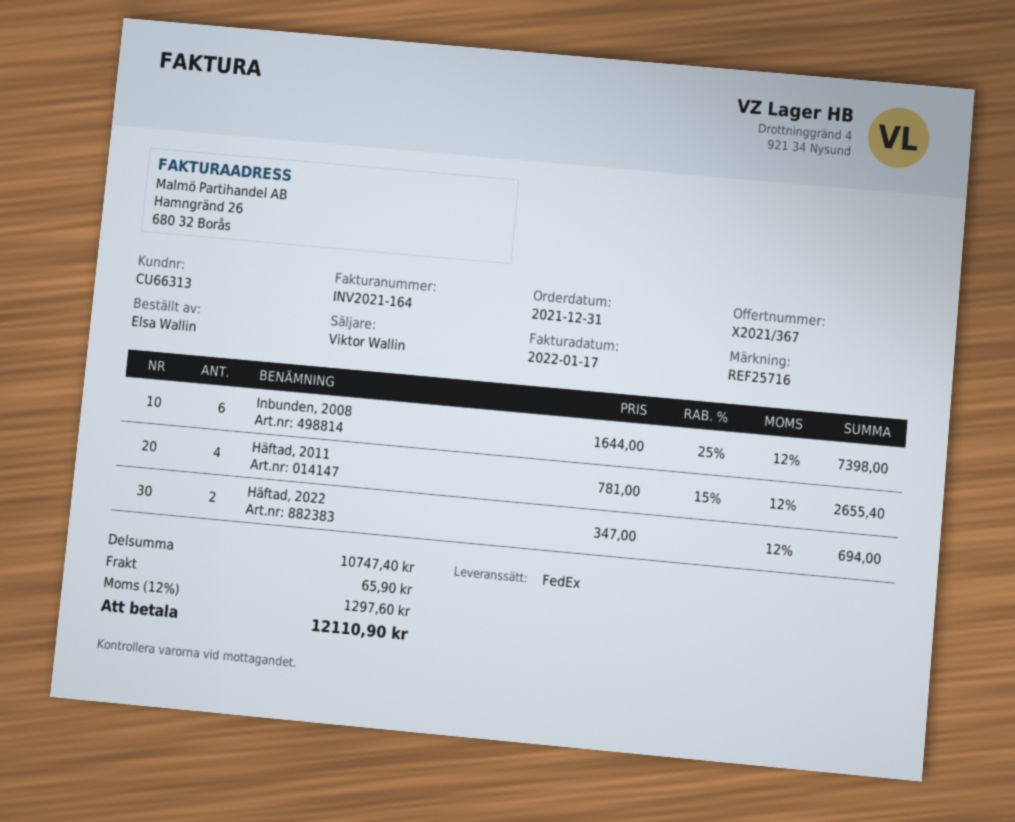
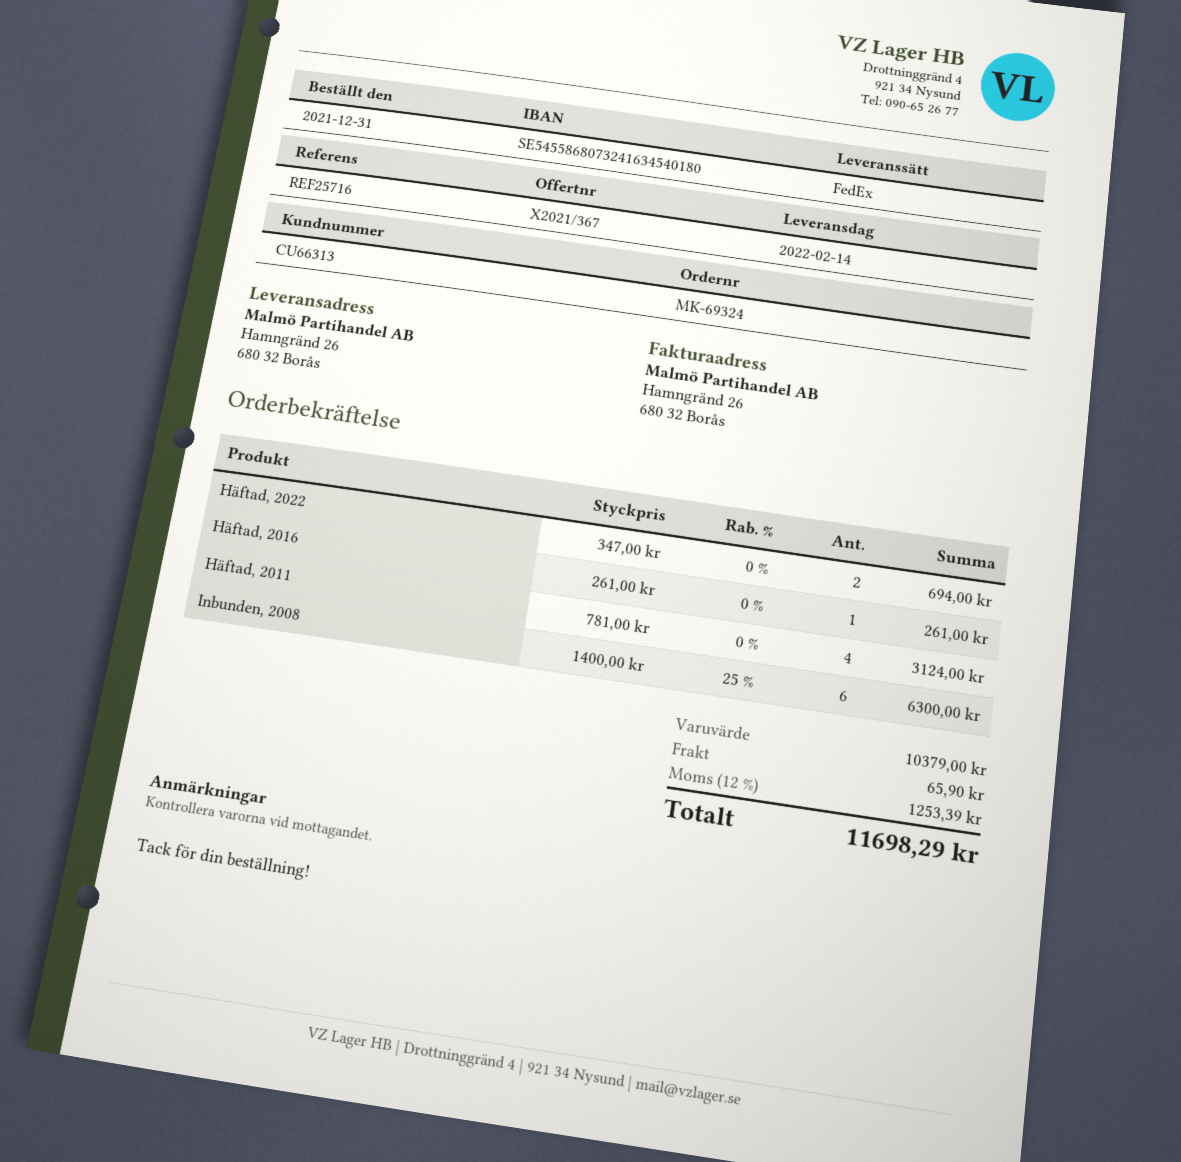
Inbunden, 2008: 6 x 1644.00 - 25% = 7398.00 -> 6 x 1400.00 - 25% = 6300.00
Häftad, 2011: 4 x 781.00 - 15% = 2655.40 -> 4 x 781.00 = 3124.00
Häftad, 2016: none -> 1 x 261.00 = 261.00
subtotal: 10747.40 -> 10379.00
tax: 12% = 1297.60 -> 12% = 1253.39
total: 12110.90 -> 11698.29

